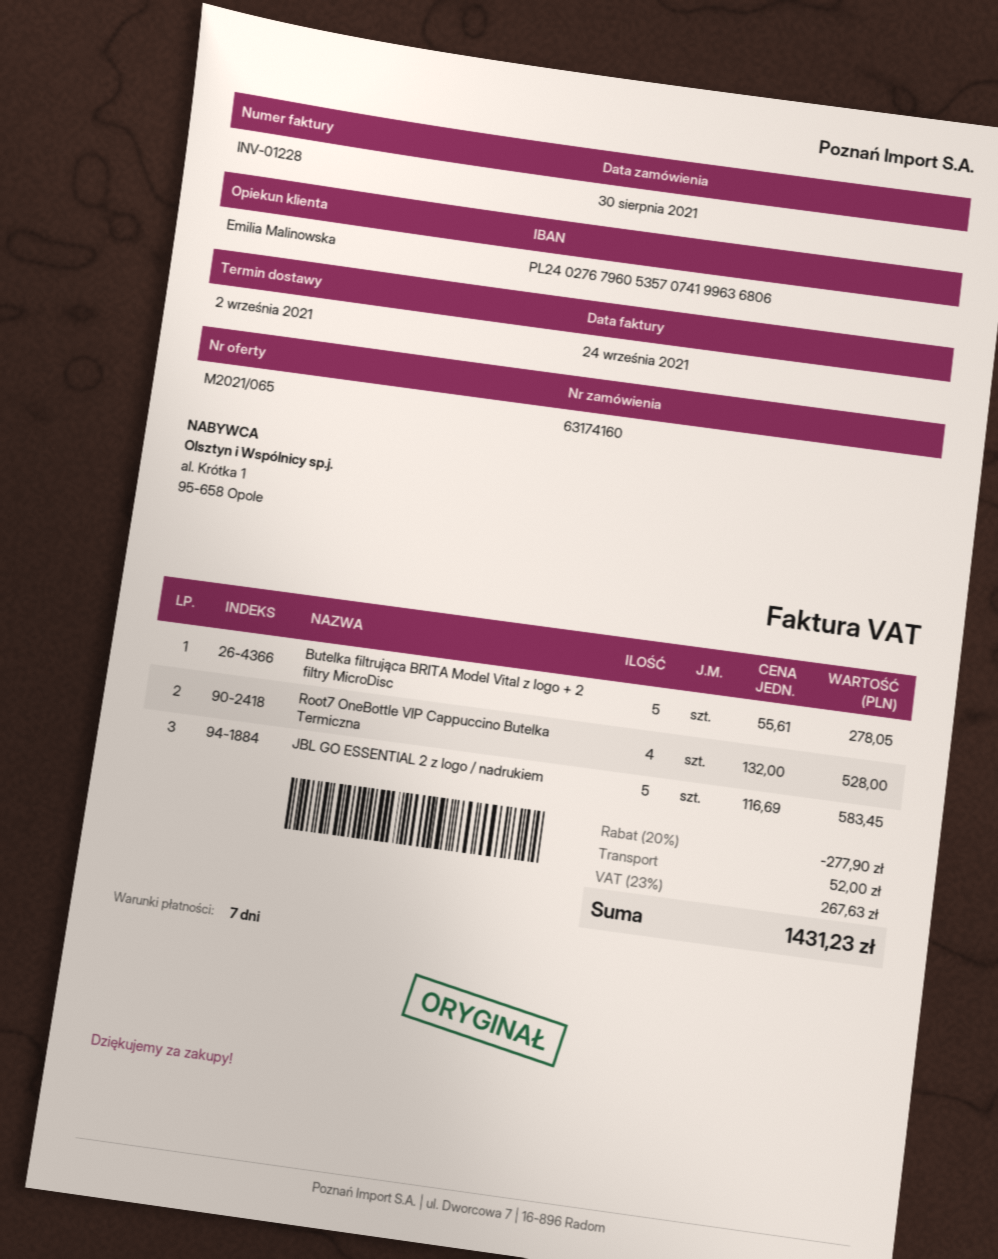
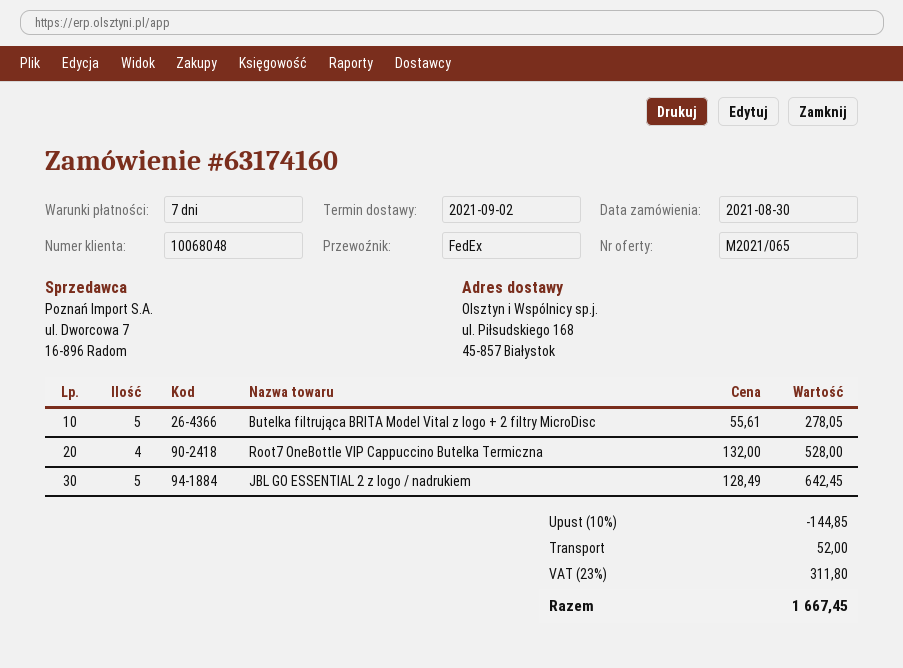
JBL GO ESSENTIAL 2 z logo / nadrukiem: 5 x 116.69 = 583.45 -> 5 x 128.49 = 642.45
discount: 20% = 277.90 -> 10% = 144.85
tax: 23% = 267.63 -> 23% = 311.80
total: 1431.23 -> 1667.45

